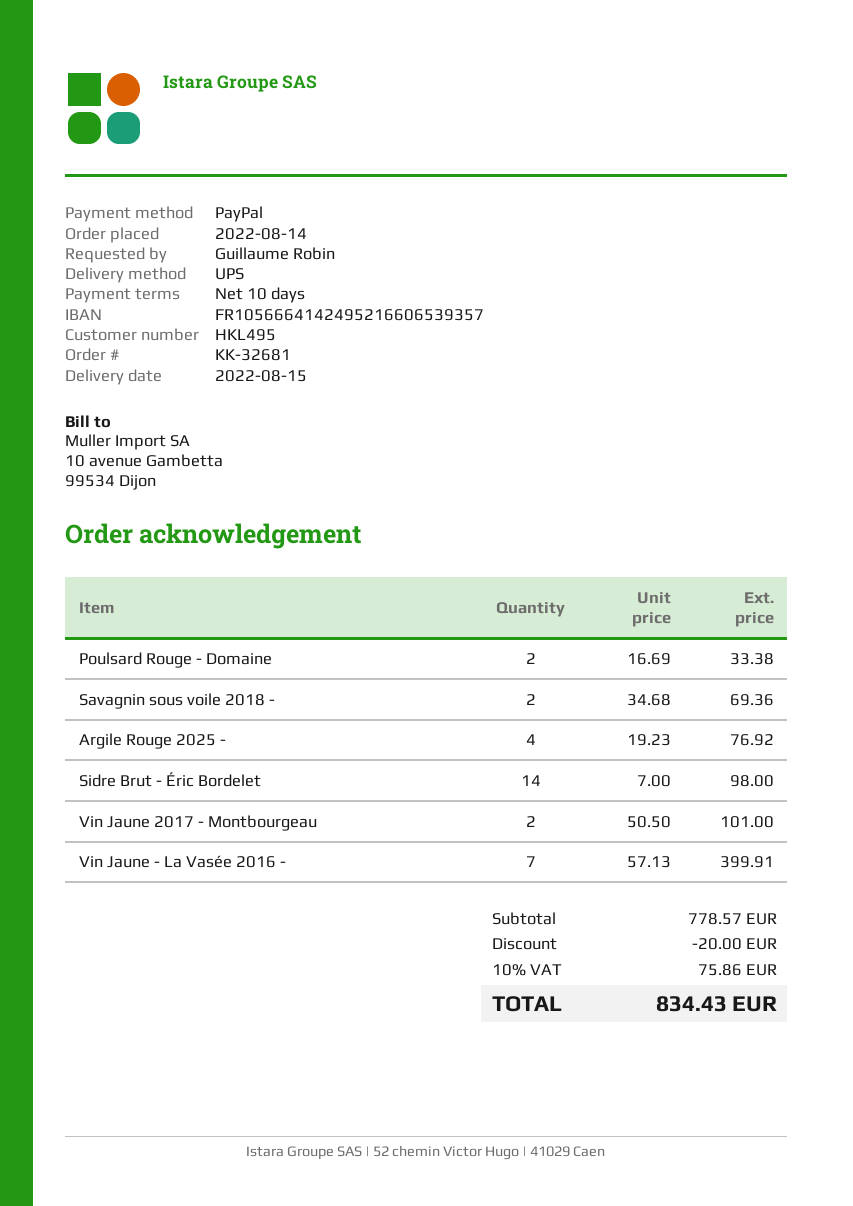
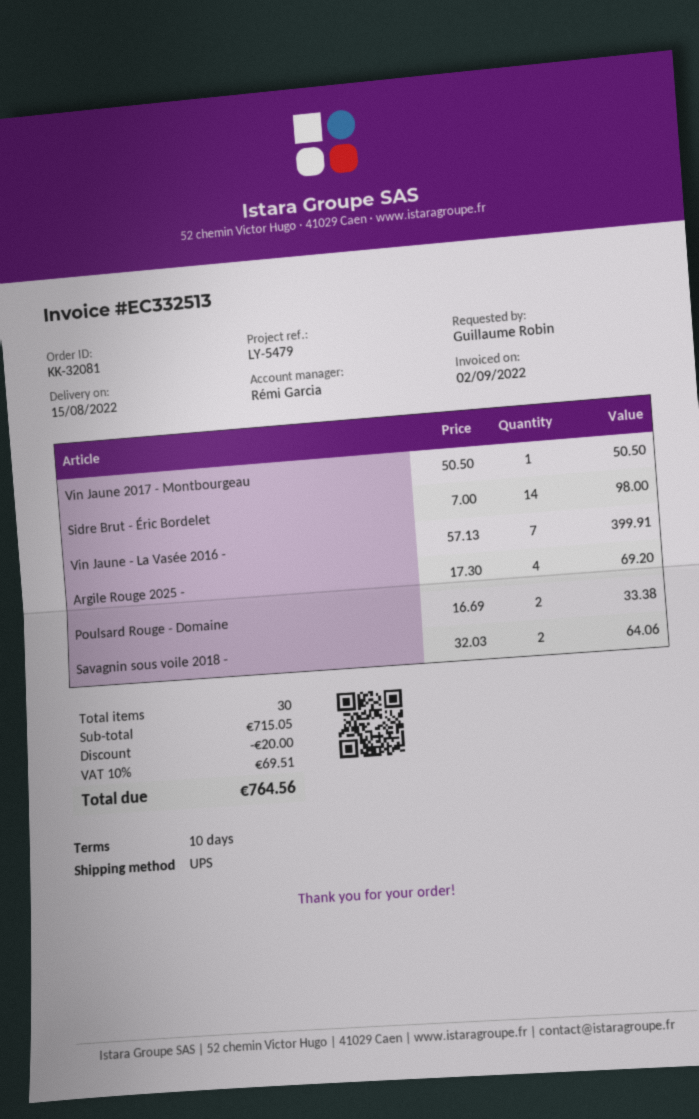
order number: KK-32681 -> KK-32081
Savagnin sous voile 2018 -: 2 x 34.68 = 69.36 -> 2 x 32.03 = 64.06
Argile Rouge 2025 -: 4 x 19.23 = 76.92 -> 4 x 17.30 = 69.20
Vin Jaune 2017 - Montbourgeau: 2 x 50.50 = 101.00 -> 1 x 50.50 = 50.50
subtotal: 778.57 -> 715.05
tax: 10% = 75.86 -> 10% = 69.51
total: 834.43 -> 764.56

